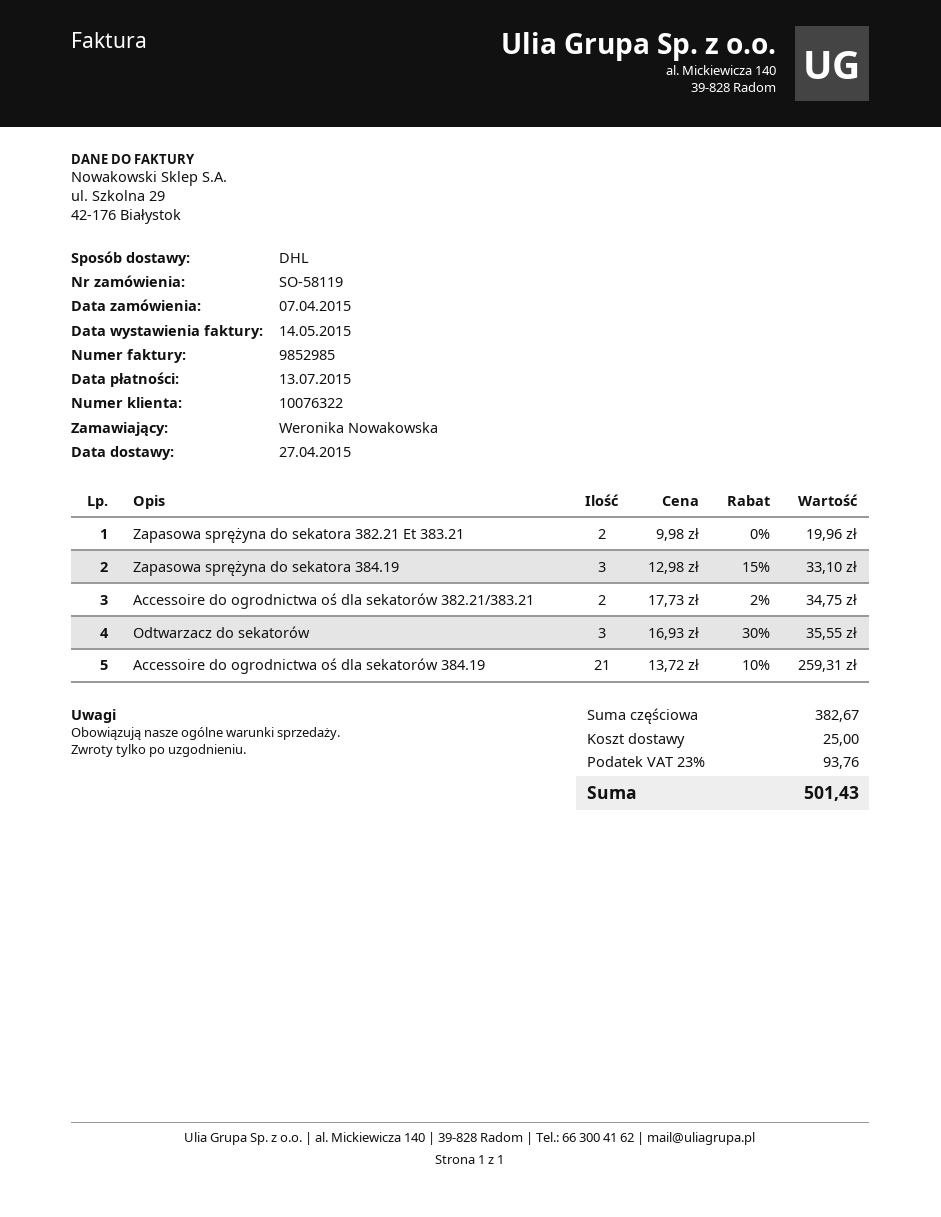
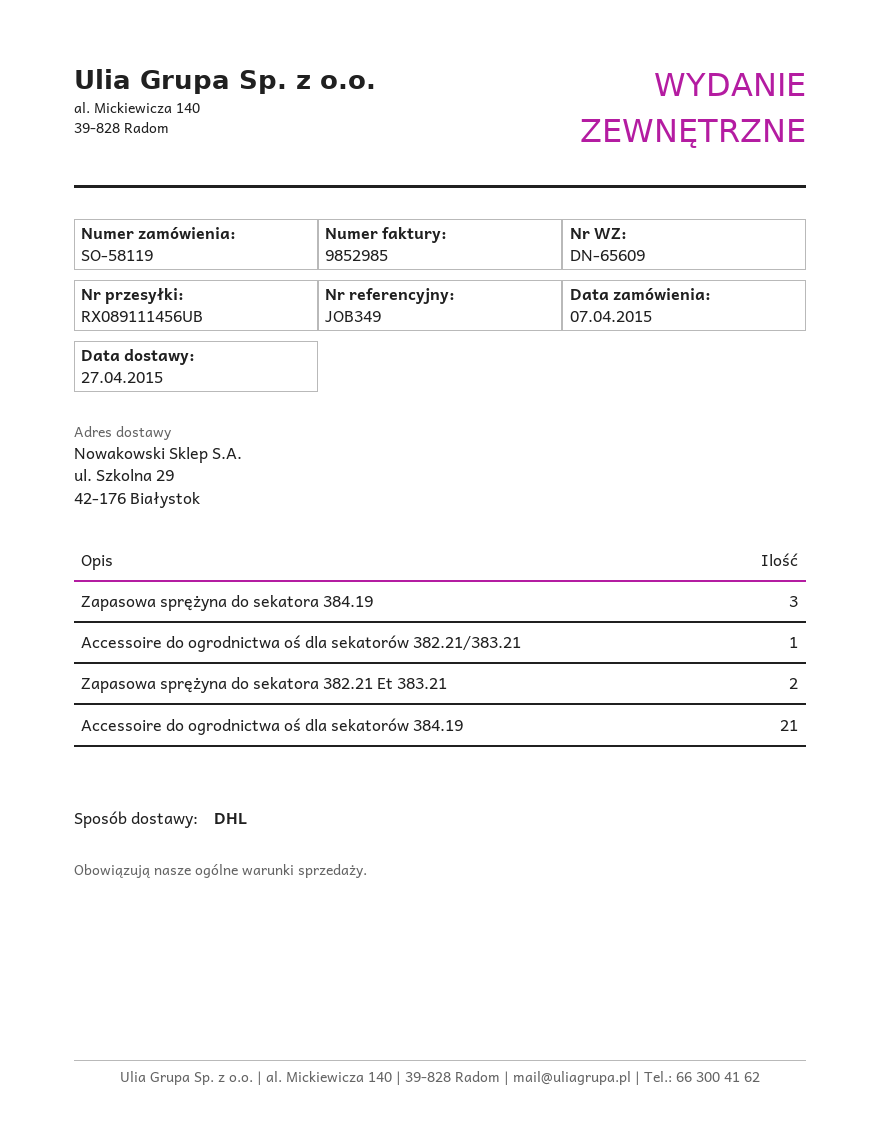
Accessoire do ogrodnictwa oś dla sekatorów 382.21/383.21: 2 -> 1
Odtwarzacz do sekatorów: 3 -> none

